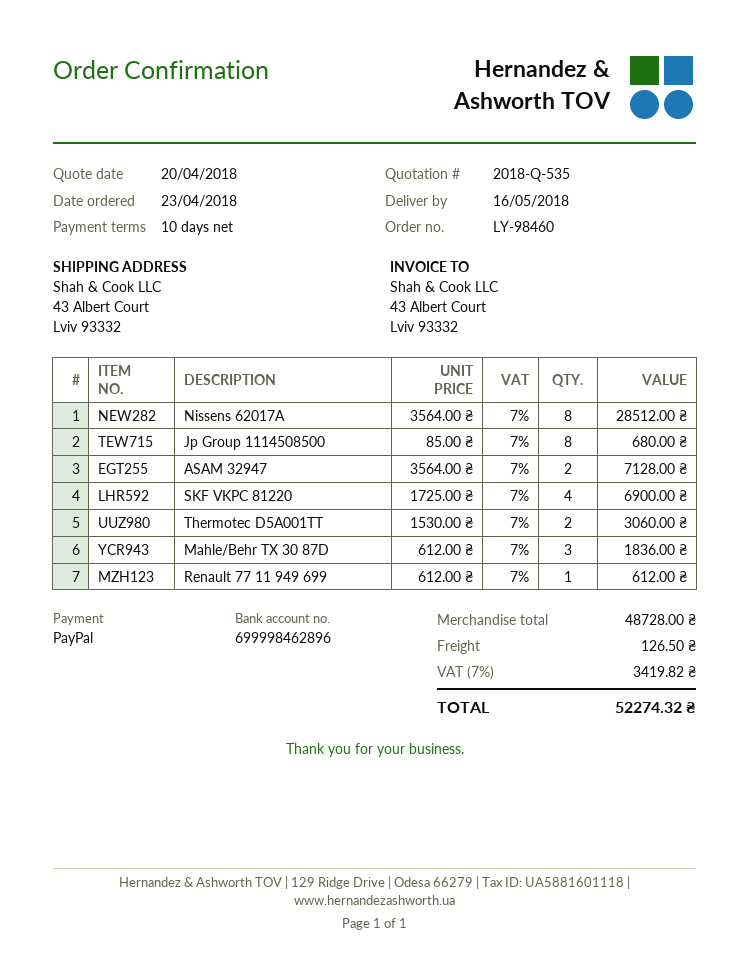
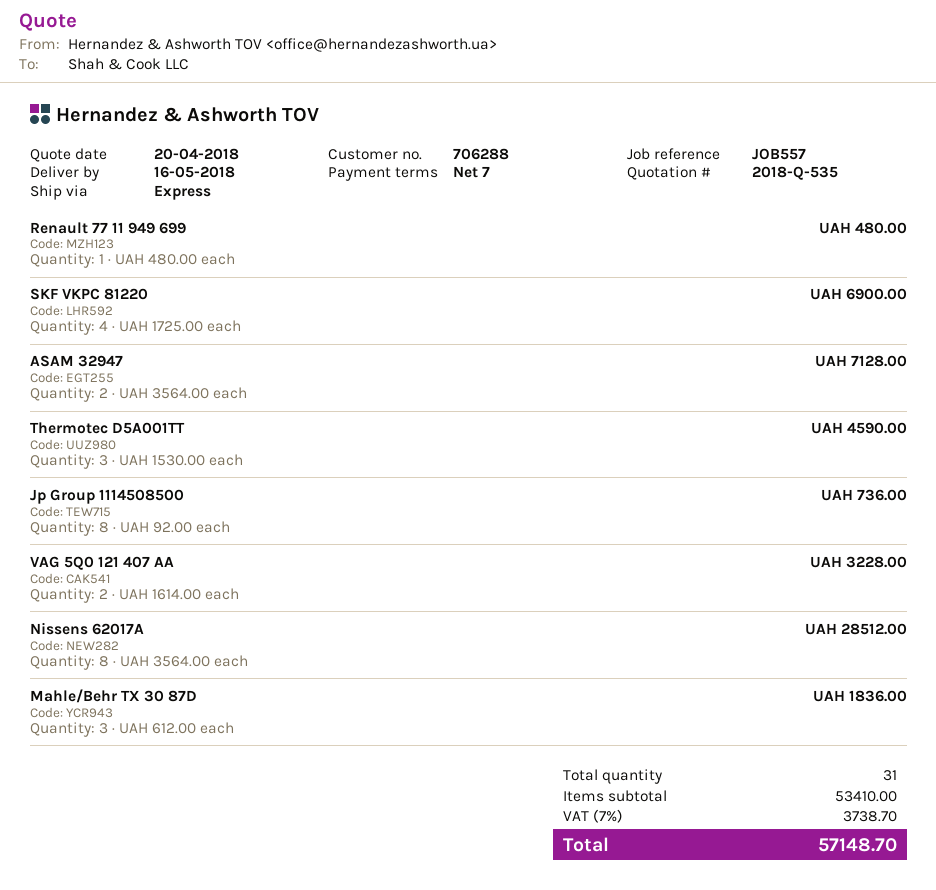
payment terms: 10 days -> 7 days
Jp Group 1114508500: 8 x 85.00 = 680.00 -> 8 x 92.00 = 736.00
Thermotec D5A001TT: 2 x 1530.00 = 3060.00 -> 3 x 1530.00 = 4590.00
Renault 77 11 949 699: 1 x 612.00 = 612.00 -> 1 x 480.00 = 480.00
VAG 5Q0 121 407 AA: none -> 2 x 1614.00 = 3228.00
subtotal: 48728.00 -> 53410.00
shipping: 126.50 -> none
tax: 7% = 3419.82 -> 7% = 3738.70
total: 52274.32 -> 57148.70

